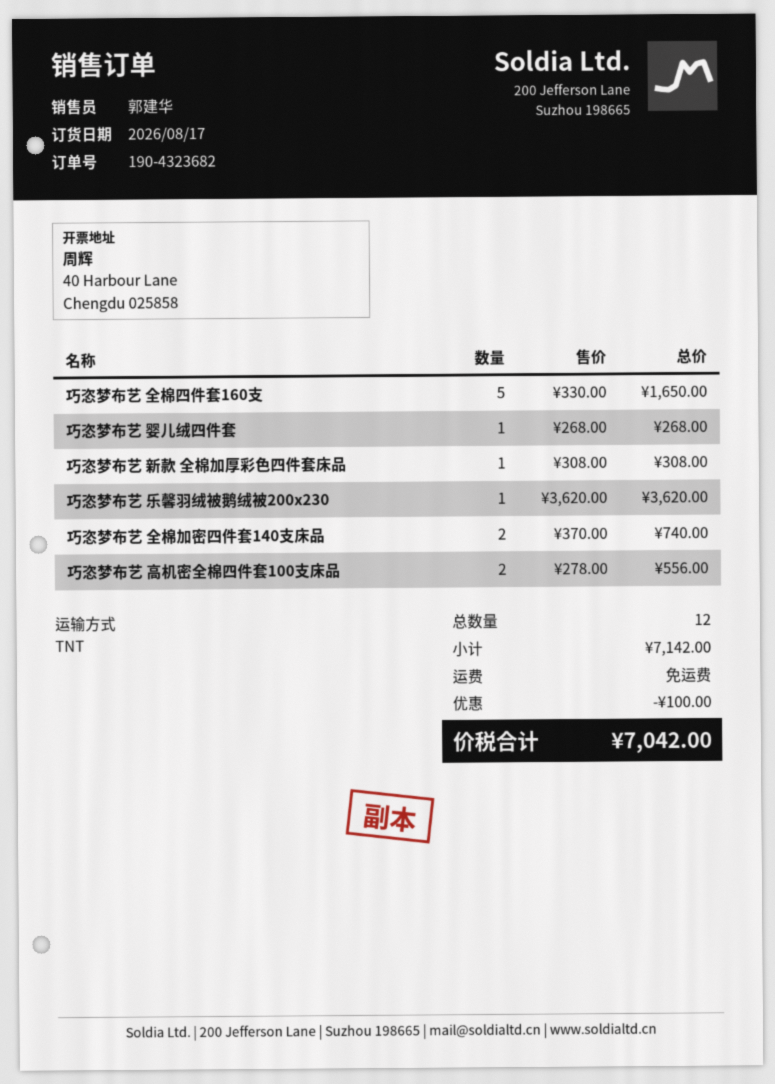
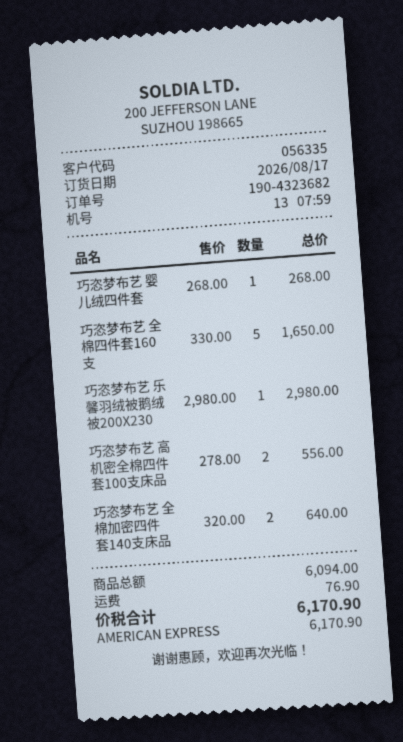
巧恣梦布艺 新款 全棉加厚彩色四件套床品: 1 x 308.00 = 308.00 -> none
巧恣梦布艺 乐馨羽绒被鹅绒被200x230: 1 x 3620.00 = 3620.00 -> 1 x 2980.00 = 2980.00
巧恣梦布艺 全棉加密四件套140支床品: 2 x 370.00 = 740.00 -> 2 x 320.00 = 640.00
subtotal: 7142.00 -> 6094.00
discount: 100.00 -> none
shipping: 0.00 -> 76.90
total: 7042.00 -> 6170.90

